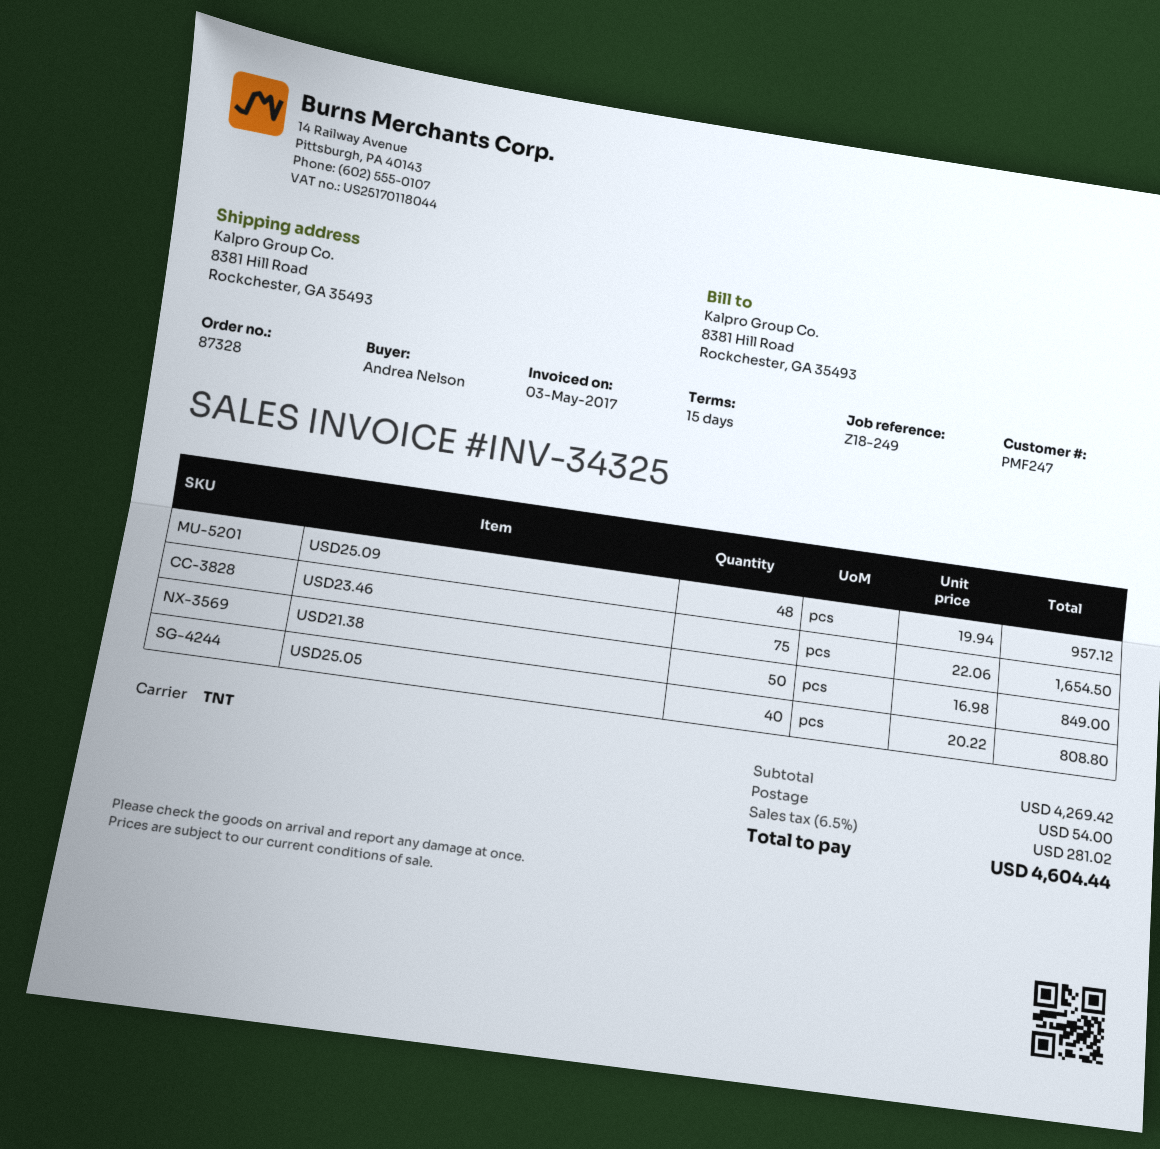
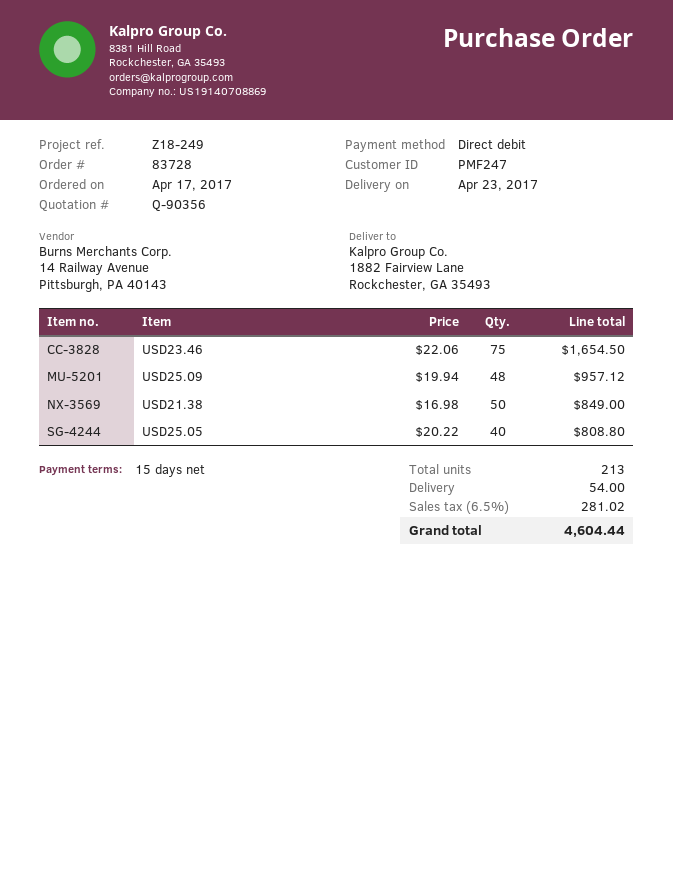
order number: 87328 -> 83728
ship to: 8381 Hill Road, Rockchester, GA 35493 -> 1882 Fairview Lane, Rockchester, GA 35493

